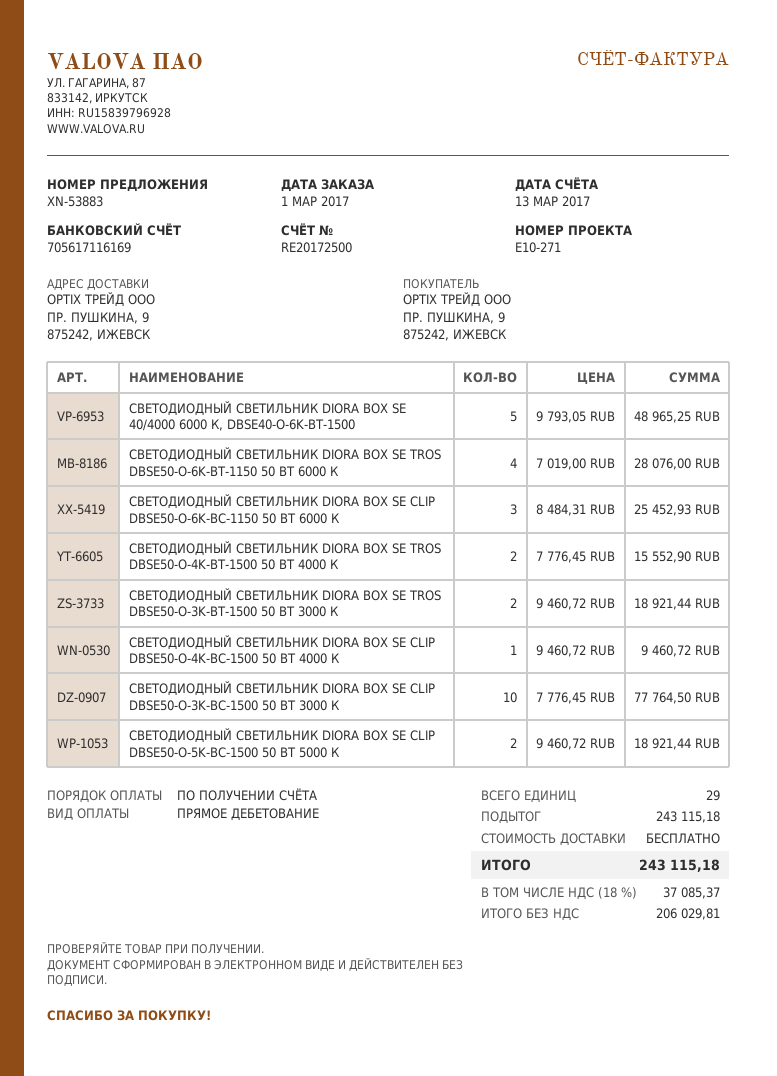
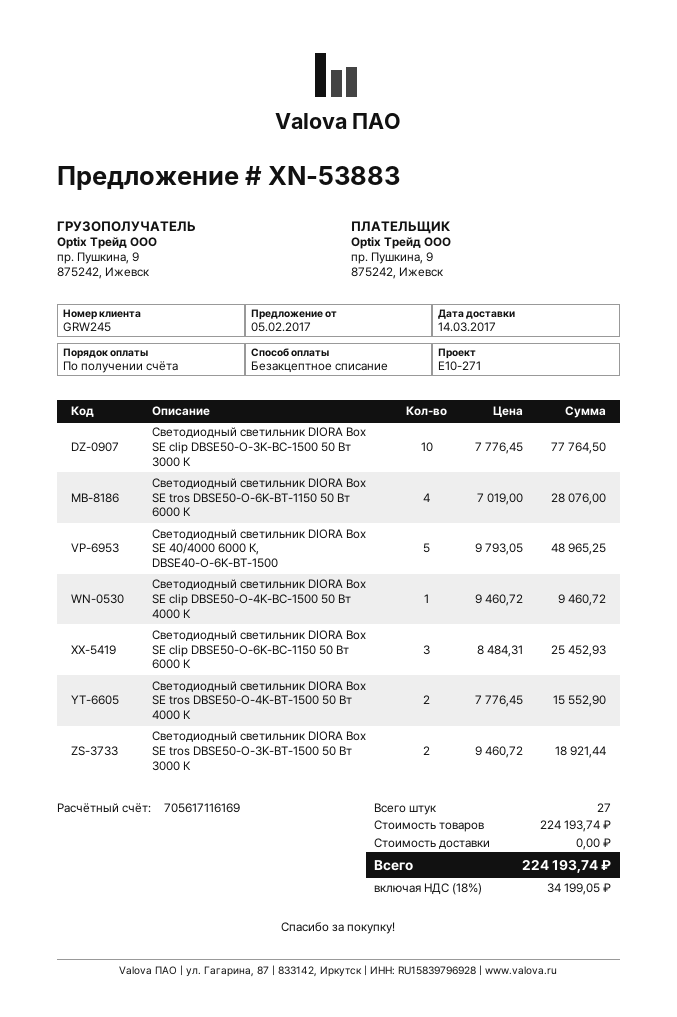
СВЕТОДИОДНЫЙ СВЕТИЛЬНИК DIORA BOX SE CLIP DBSE50-O-5K-BC-1500 50 ВТ 5000 К: 2 x 9460.72 = 18921.44 -> none
total quantity: 29 -> 27
subtotal: 243115.18 -> 224193.74
tax: 18% = 37085.37 -> 18% = 34199.05
total: 243115.18 -> 224193.74

